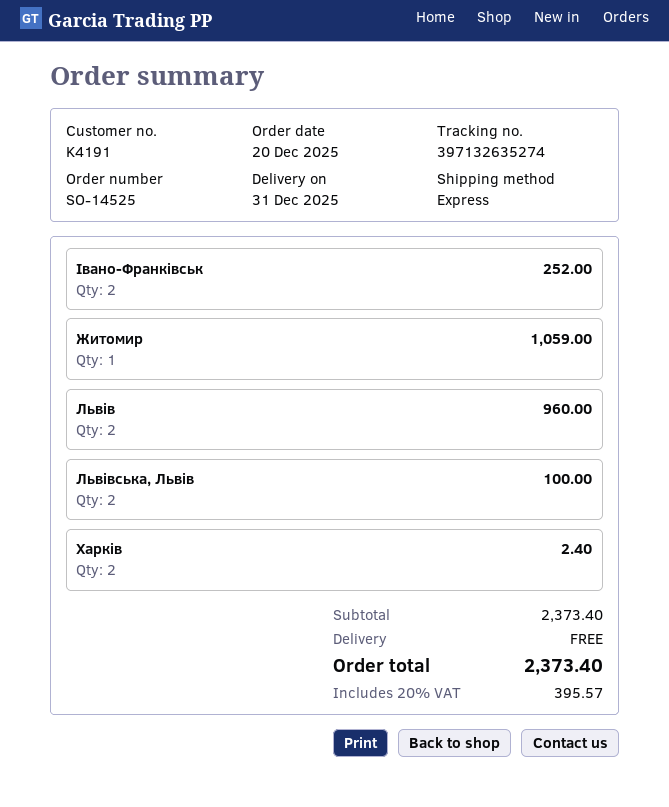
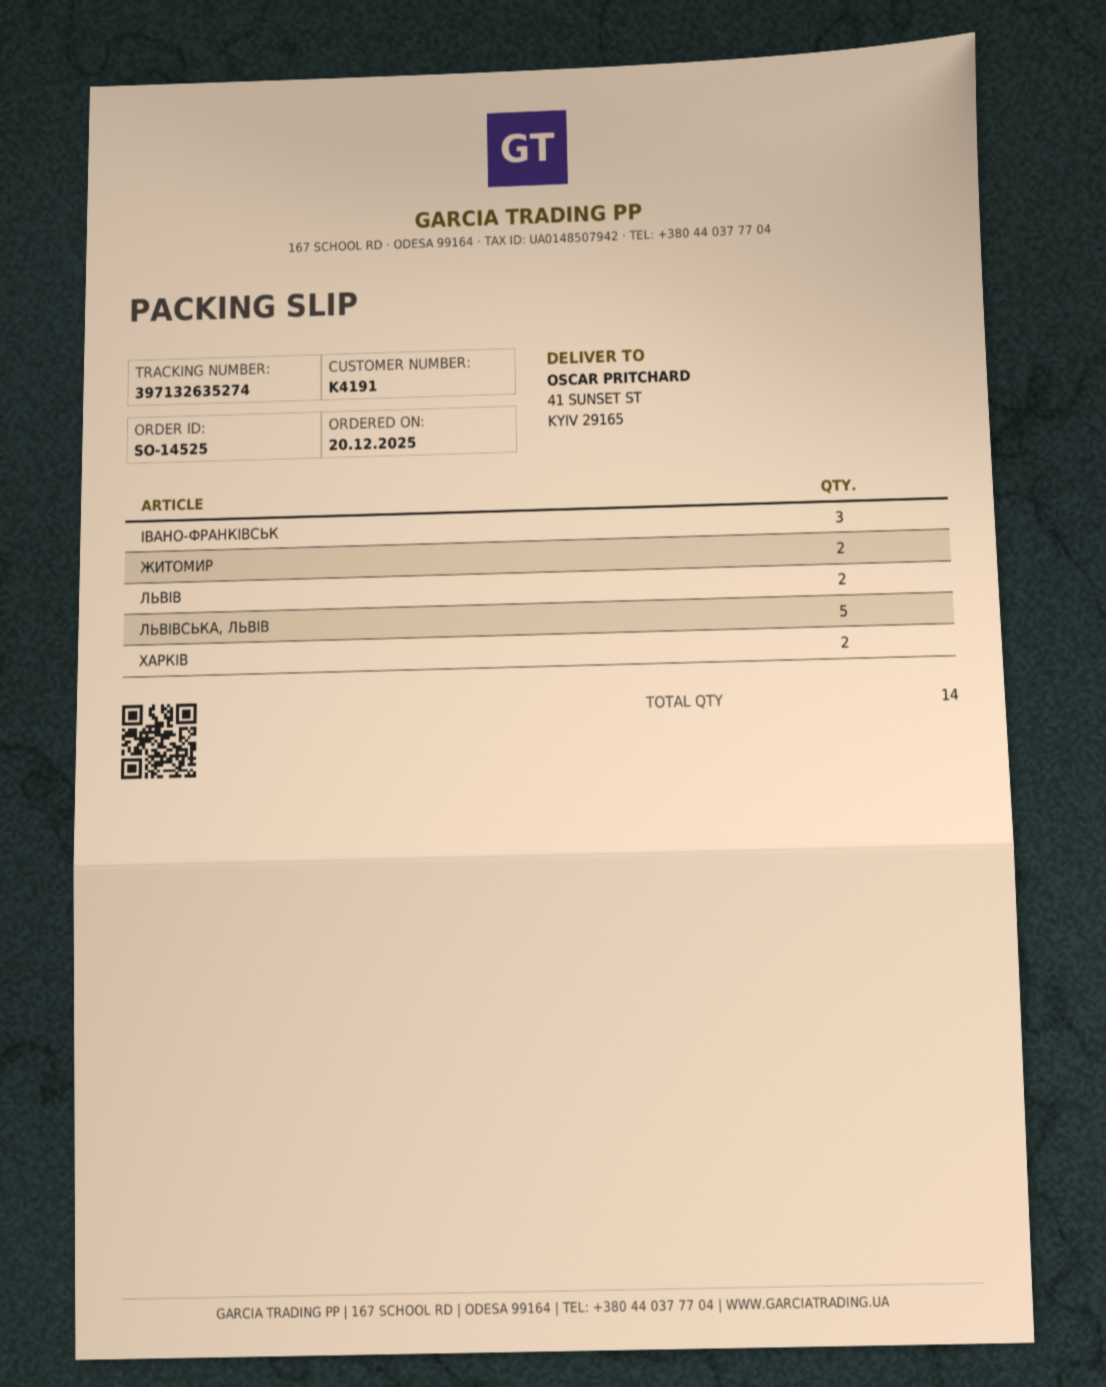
Івано-Франківськ: 2 -> 3
Житомир: 1 -> 2
Львівська, Львів: 2 -> 5

